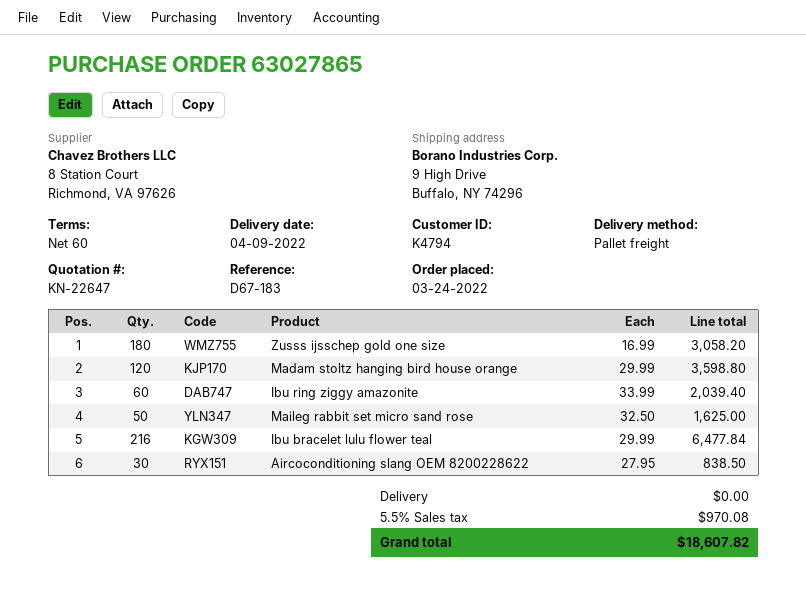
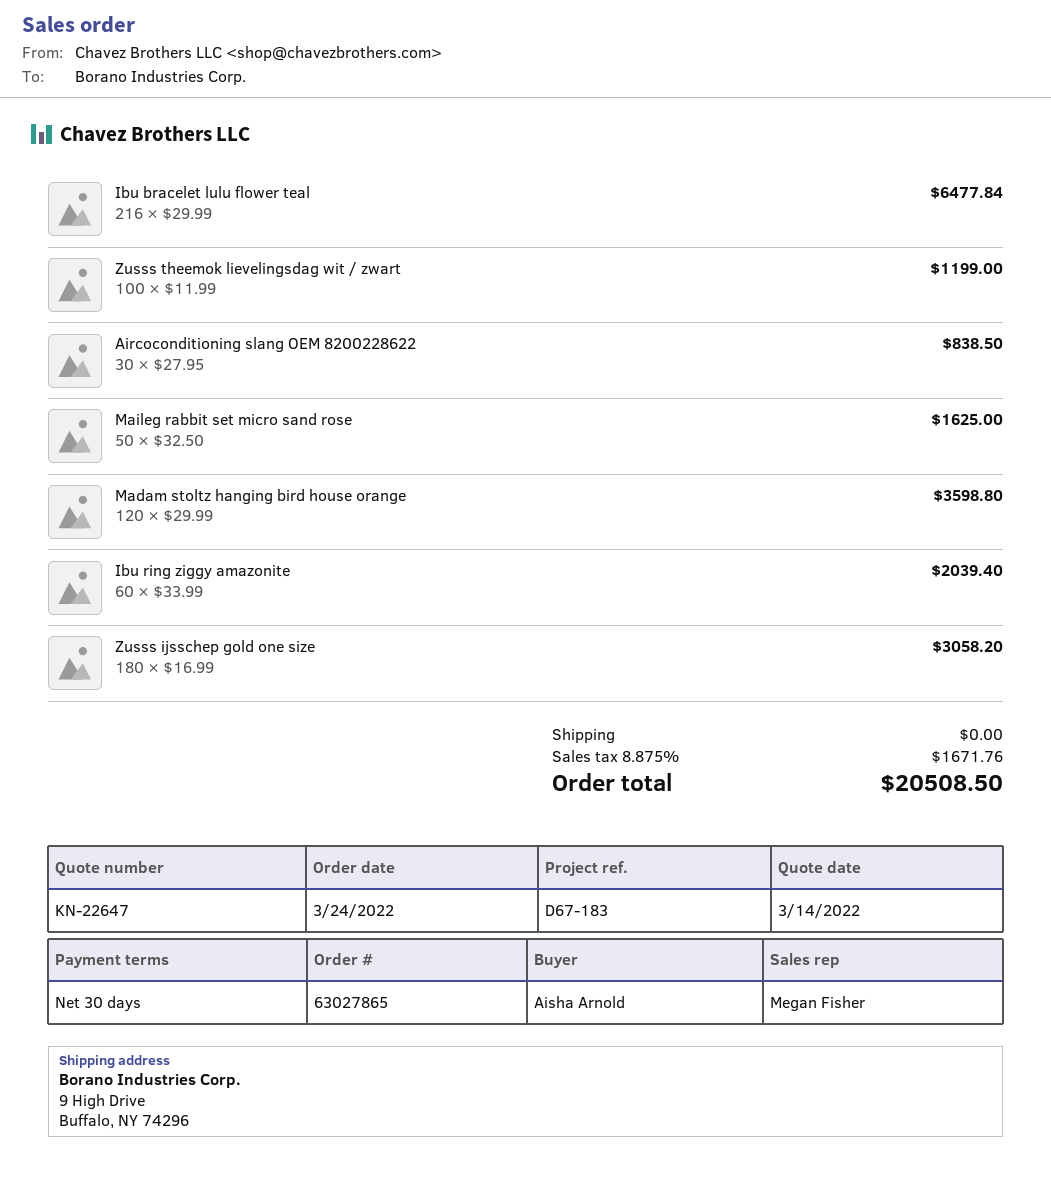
payment terms: 60 days -> 30 days
Zusss theemok lievelingsdag wit / zwart: none -> 100 x 11.99 = 1199.00
tax: 5.5% = 970.08 -> 8.875% = 1671.76
total: 18607.82 -> 20508.50

